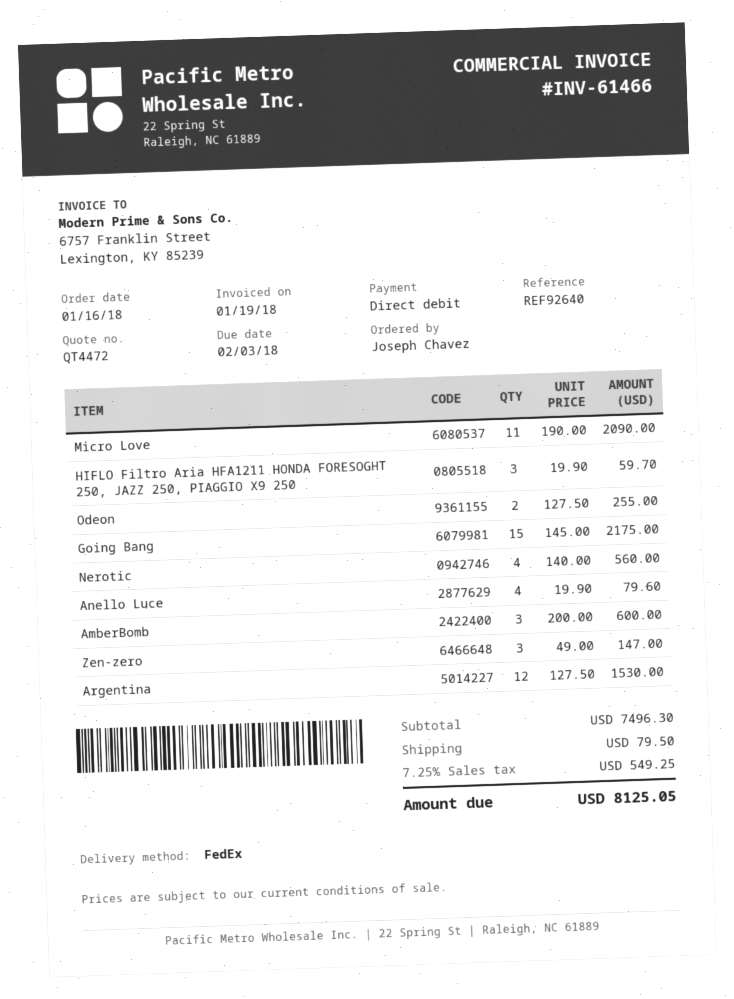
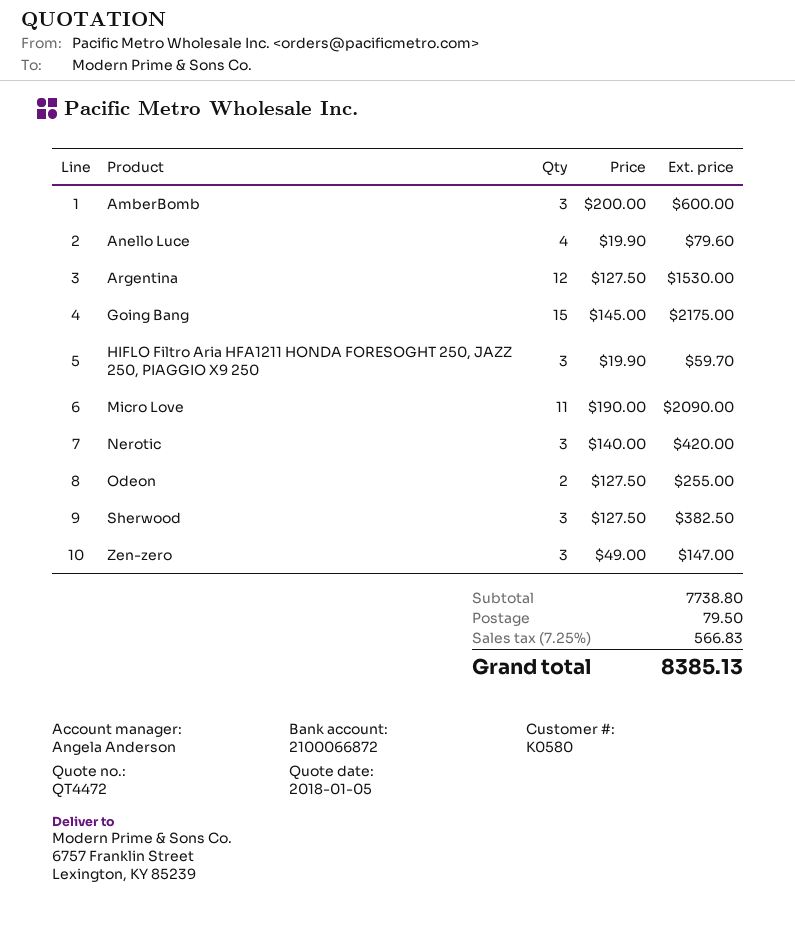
Nerotic: 4 x 140.00 = 560.00 -> 3 x 140.00 = 420.00
Sherwood: none -> 3 x 127.50 = 382.50
subtotal: 7496.30 -> 7738.80
tax: 7.25% = 549.25 -> 7.25% = 566.83
total: 8125.05 -> 8385.13

